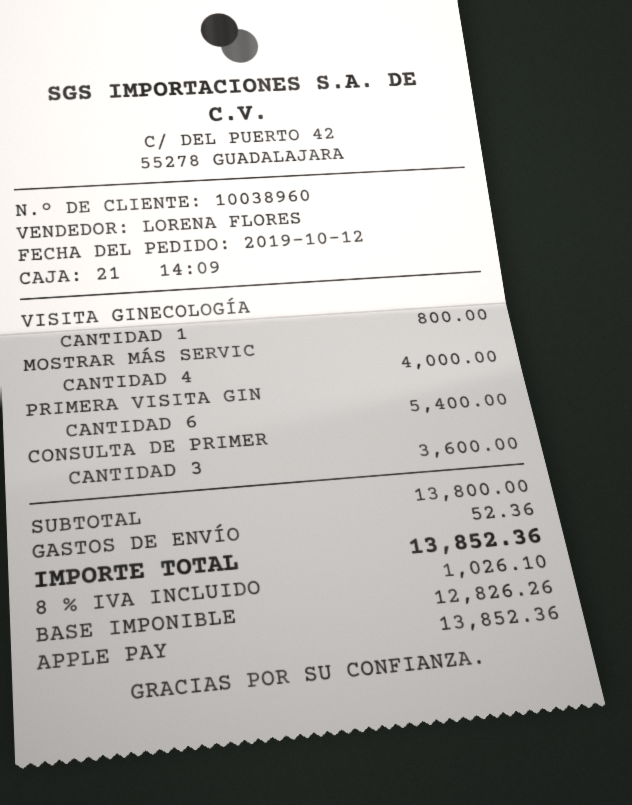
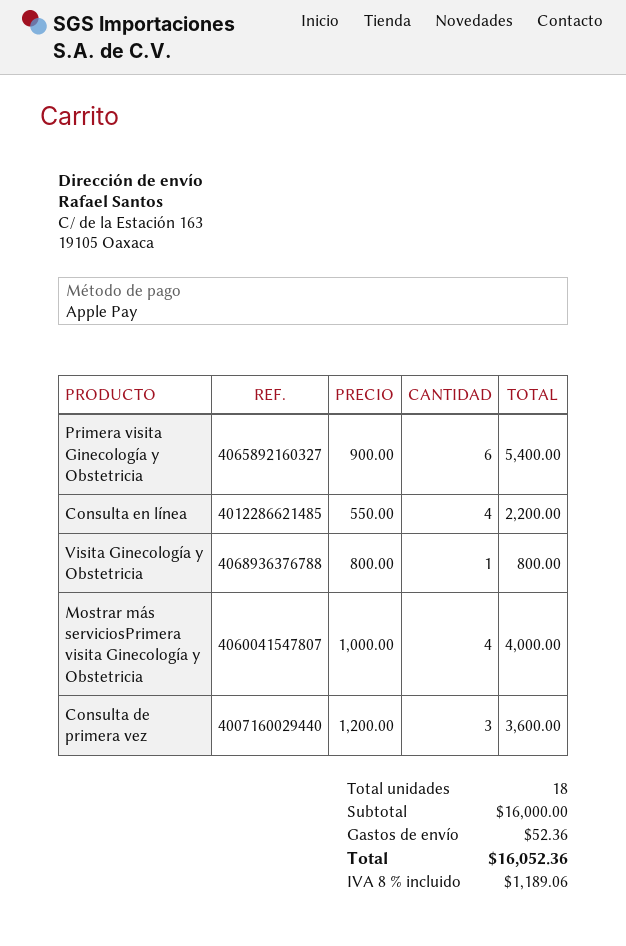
Consulta en línea: none -> 4 for 2200.00
subtotal: 13800.00 -> 16000.00
tax: 8% = 1026.10 -> 8% = 1189.06
total: 13852.36 -> 16052.36

